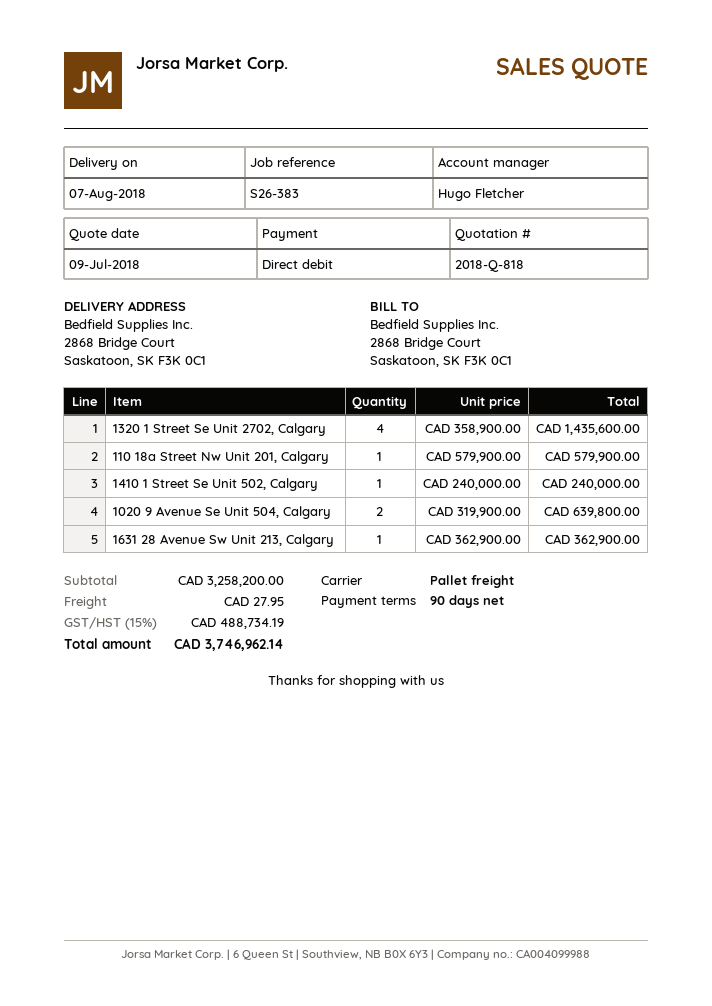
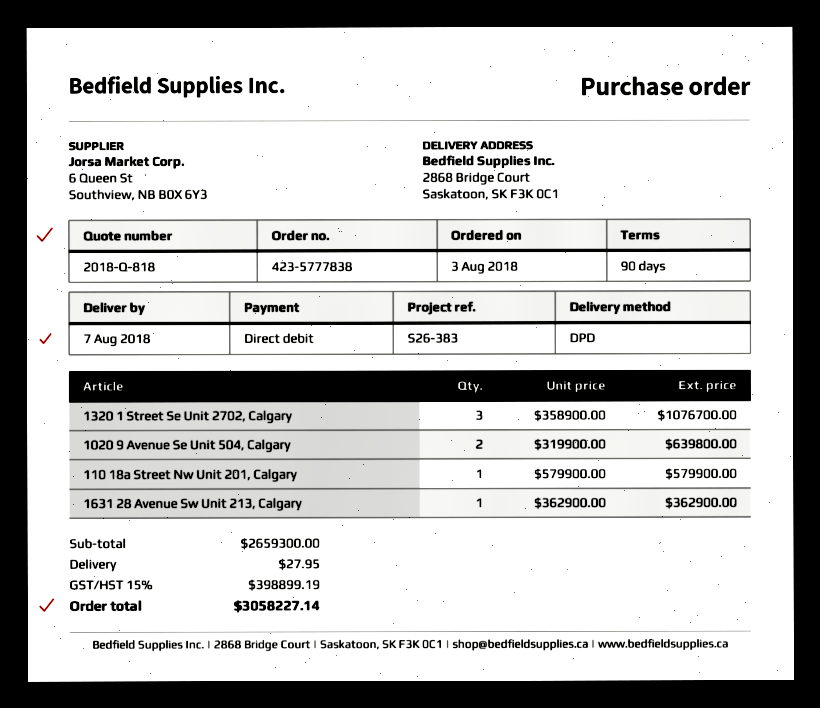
shipping method: pallet freight -> DPD
1320 1 Street Se Unit 2702, Calgary: 4 x 358900.00 = 1435600.00 -> 3 x 358900.00 = 1076700.00
1410 1 Street Se Unit 502, Calgary: 1 x 240000.00 = 240000.00 -> none
subtotal: 3258200.00 -> 2659300.00
tax: 15% = 488734.19 -> 15% = 398899.19
total: 3746962.14 -> 3058227.14

